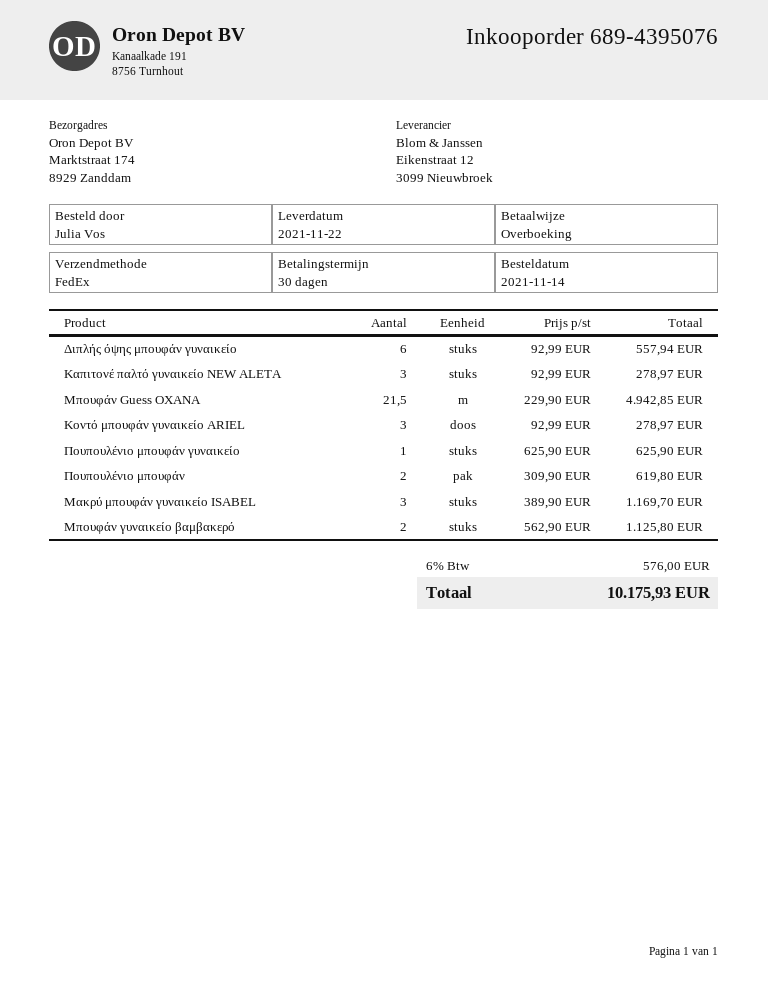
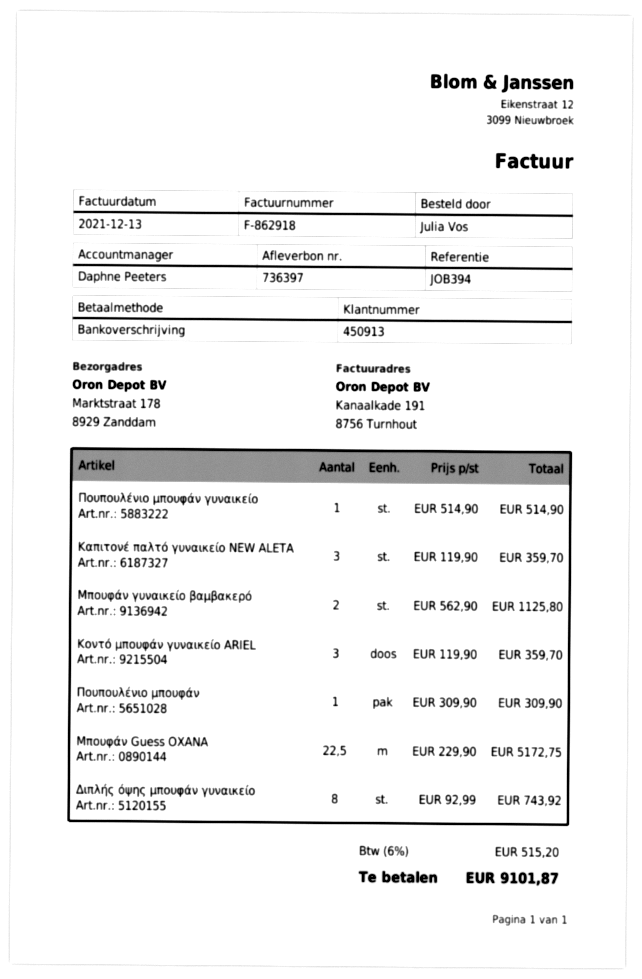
ship to: Marktstraat 174, 8929 Zanddam -> Marktstraat 178, 8929 Zanddam
Διπλής όψης μπουφάν γυναικείο: 6 x 92.99 = 557.94 -> 8 x 92.99 = 743.92
Καπιτονέ παλτό γυναικείο NEW ALETA: 3 x 92.99 = 278.97 -> 3 x 119.90 = 359.70
Μπουφάν Guess OXANA: 21.5 x 229.90 = 4942.85 -> 22.5 x 229.90 = 5172.75
Κοντό μπουφάν γυναικείο ARIEL: 3 x 92.99 = 278.97 -> 3 x 119.90 = 359.70
Πουπουλένιο μπουφάν γυναικείο: 1 x 625.90 = 625.90 -> 1 x 514.90 = 514.90
Πουπουλένιο μπουφάν: 2 x 309.90 = 619.80 -> 1 x 309.90 = 309.90
Μακρύ μπουφάν γυναικείο ISABEL: 3 x 389.90 = 1169.70 -> none
tax: 6% = 576.00 -> 6% = 515.20
total: 10175.93 -> 9101.87

